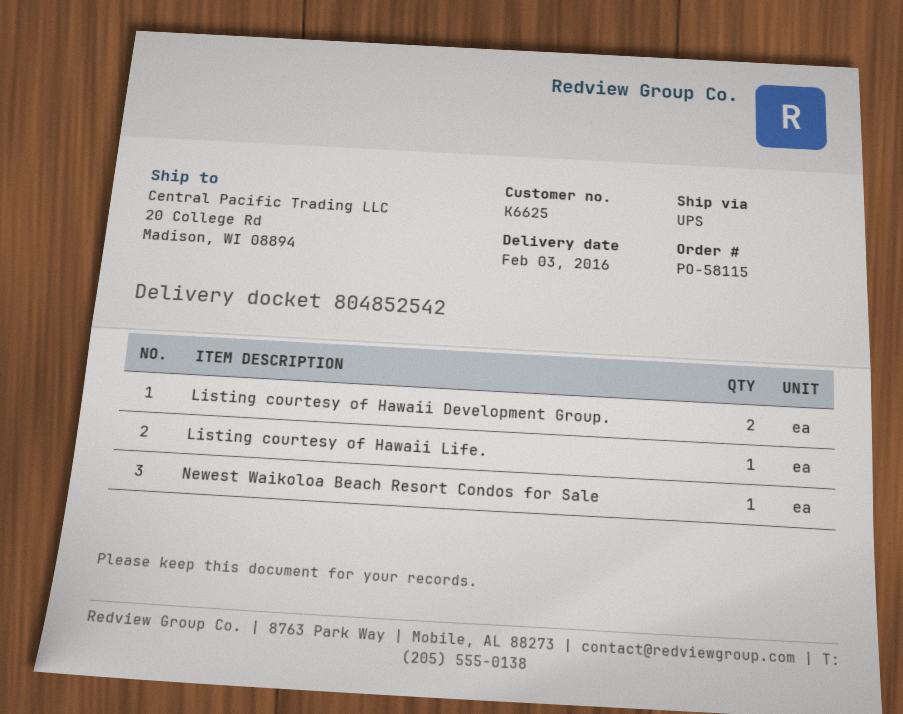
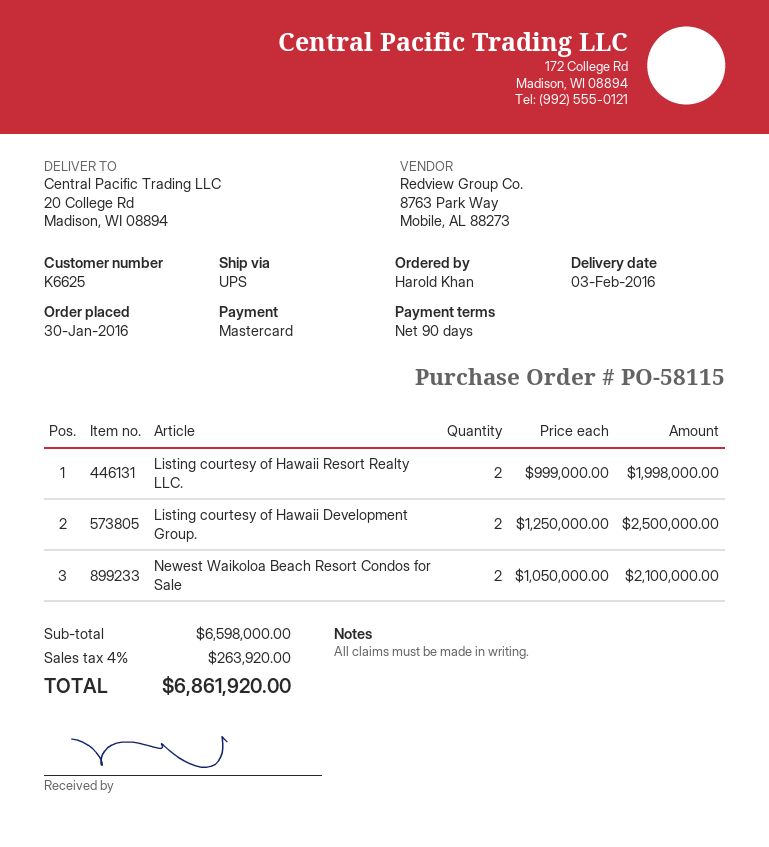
Listing courtesy of Hawaii Life.: 1 -> none
Newest Waikoloa Beach Resort Condos for Sale: 1 -> 2
Listing courtesy of Hawaii Resort Realty LLC.: none -> 2

